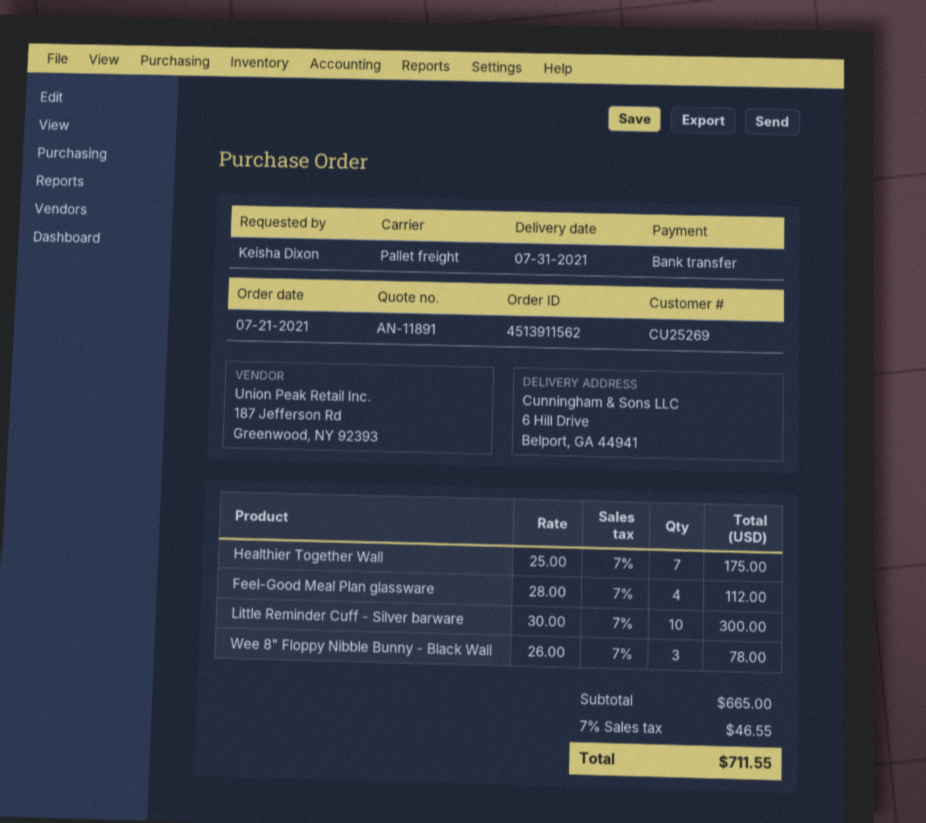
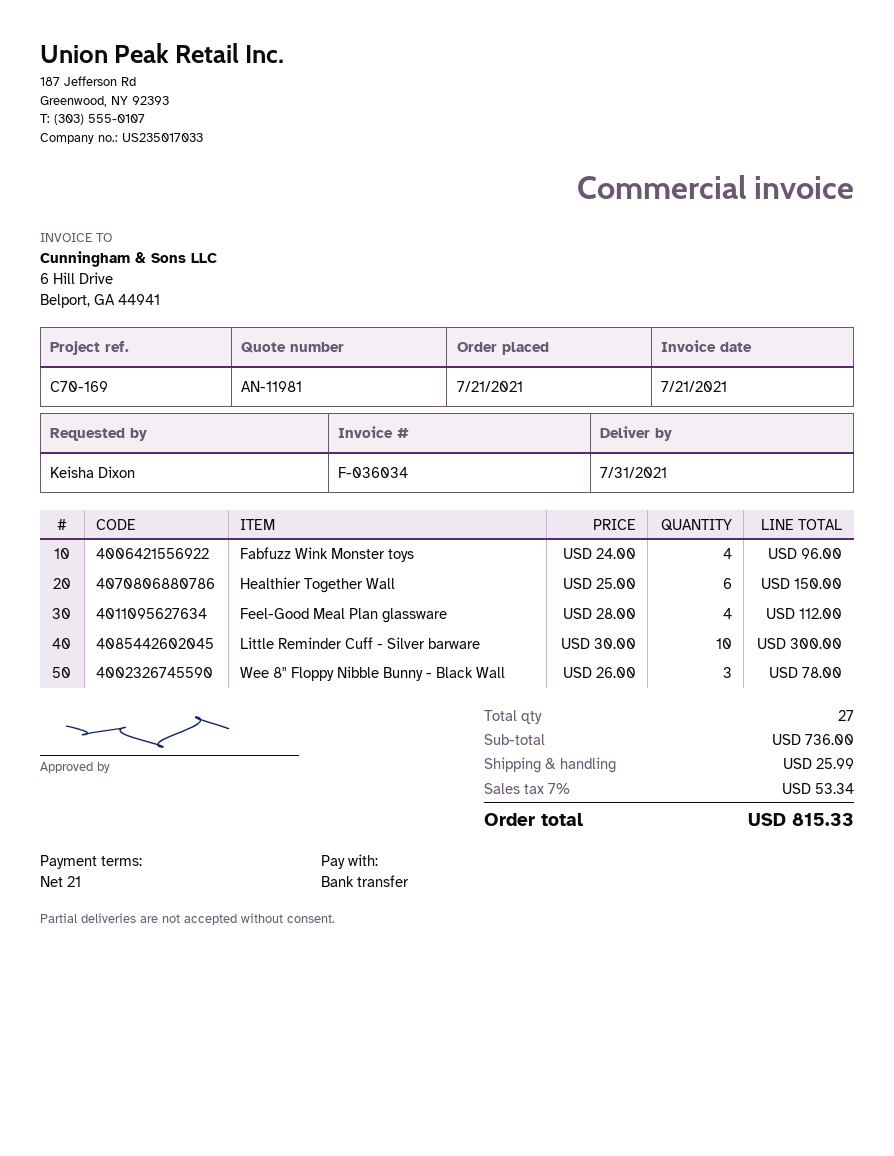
quote number: AN-11891 -> AN-11981
Healthier Together Wall: 7 x 25.00 = 175.00 -> 6 x 25.00 = 150.00
Fabfuzz Wink Monster toys: none -> 4 x 24.00 = 96.00
subtotal: 665.00 -> 736.00
shipping: none -> 25.99
tax: 7% = 46.55 -> 7% = 53.34
total: 711.55 -> 815.33

